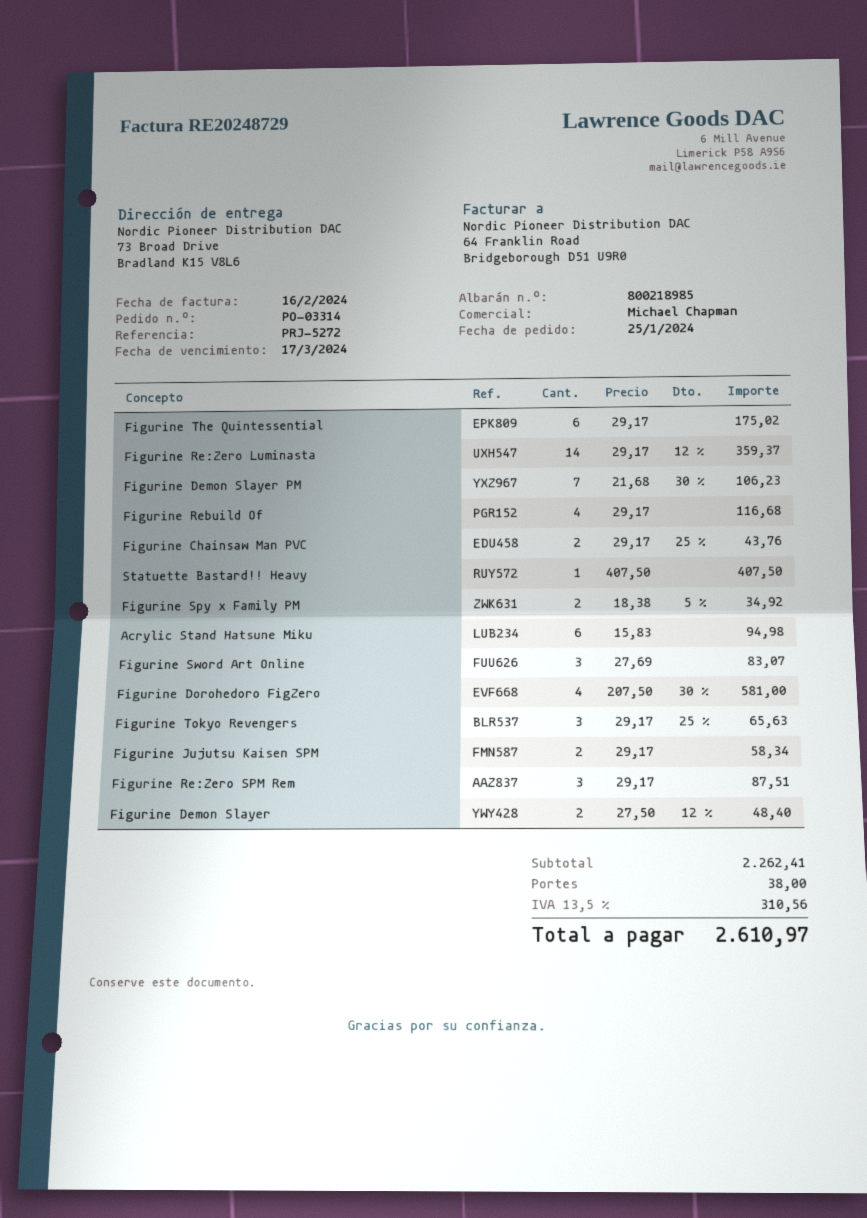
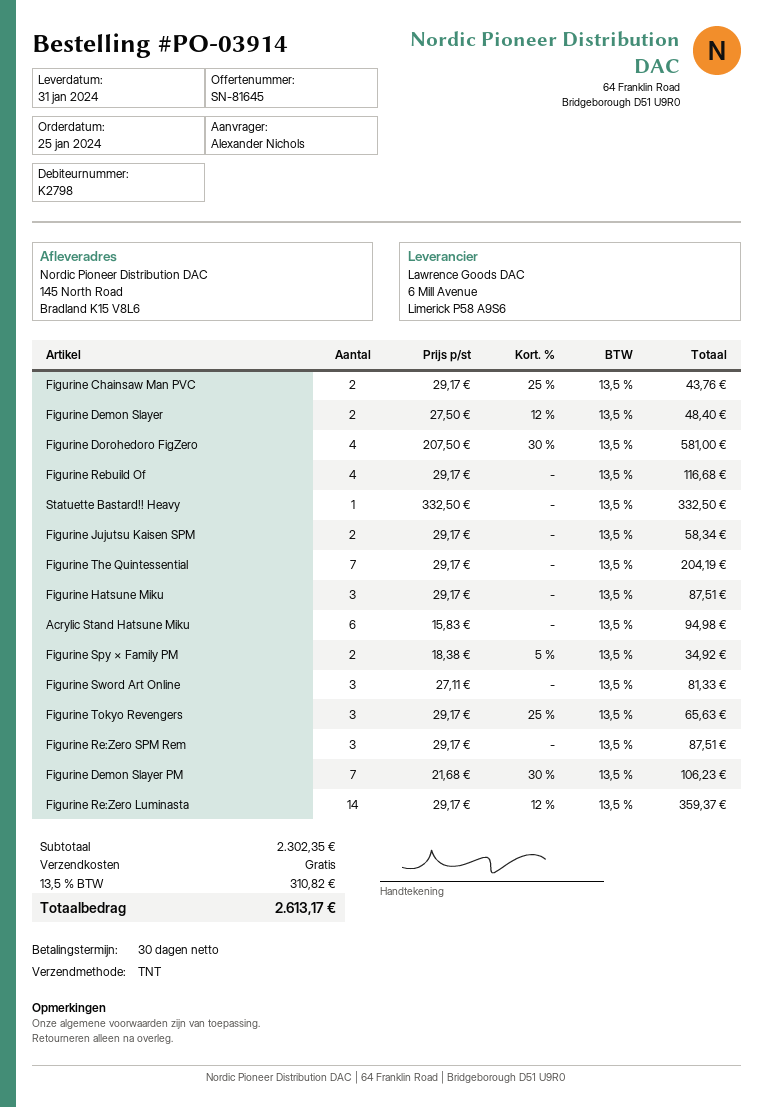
order number: PO-03314 -> PO-03914
ship to: 73 Broad Drive, Bradland K15 V8L6 -> 145 North Road, Bradland K15 V8L6
Figurine The Quintessential: 6 x 29.17 = 175.02 -> 7 x 29.17 = 204.19
Statuette Bastard!! Heavy: 1 x 407.50 = 407.50 -> 1 x 332.50 = 332.50
Figurine Sword Art Online: 3 x 27.69 = 83.07 -> 3 x 27.11 = 81.33
Figurine Hatsune Miku: none -> 3 x 29.17 = 87.51
subtotal: 2262.41 -> 2302.35
shipping: 38.00 -> 0.00
tax: 13.5% = 310.56 -> 13.5% = 310.82
total: 2610.97 -> 2613.17

